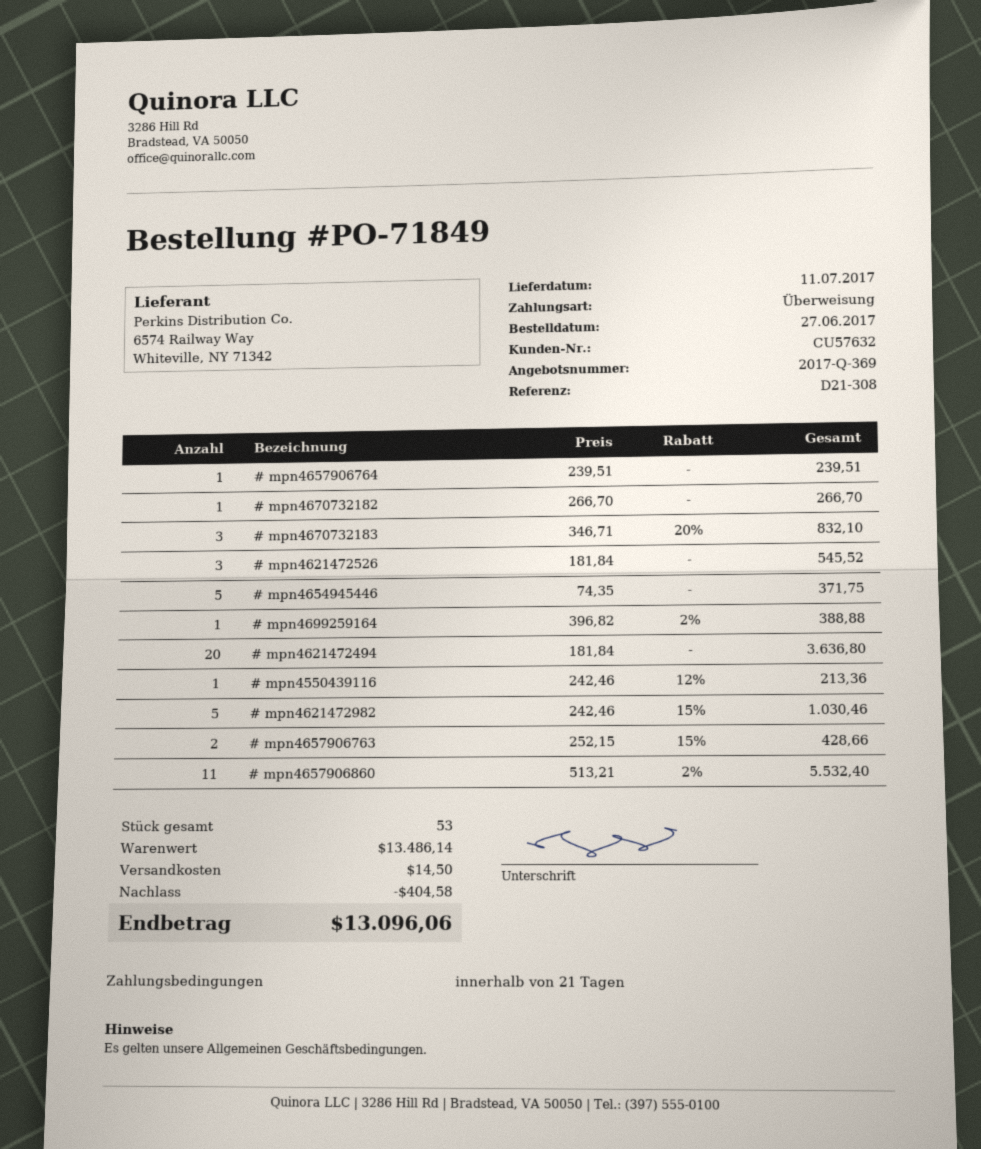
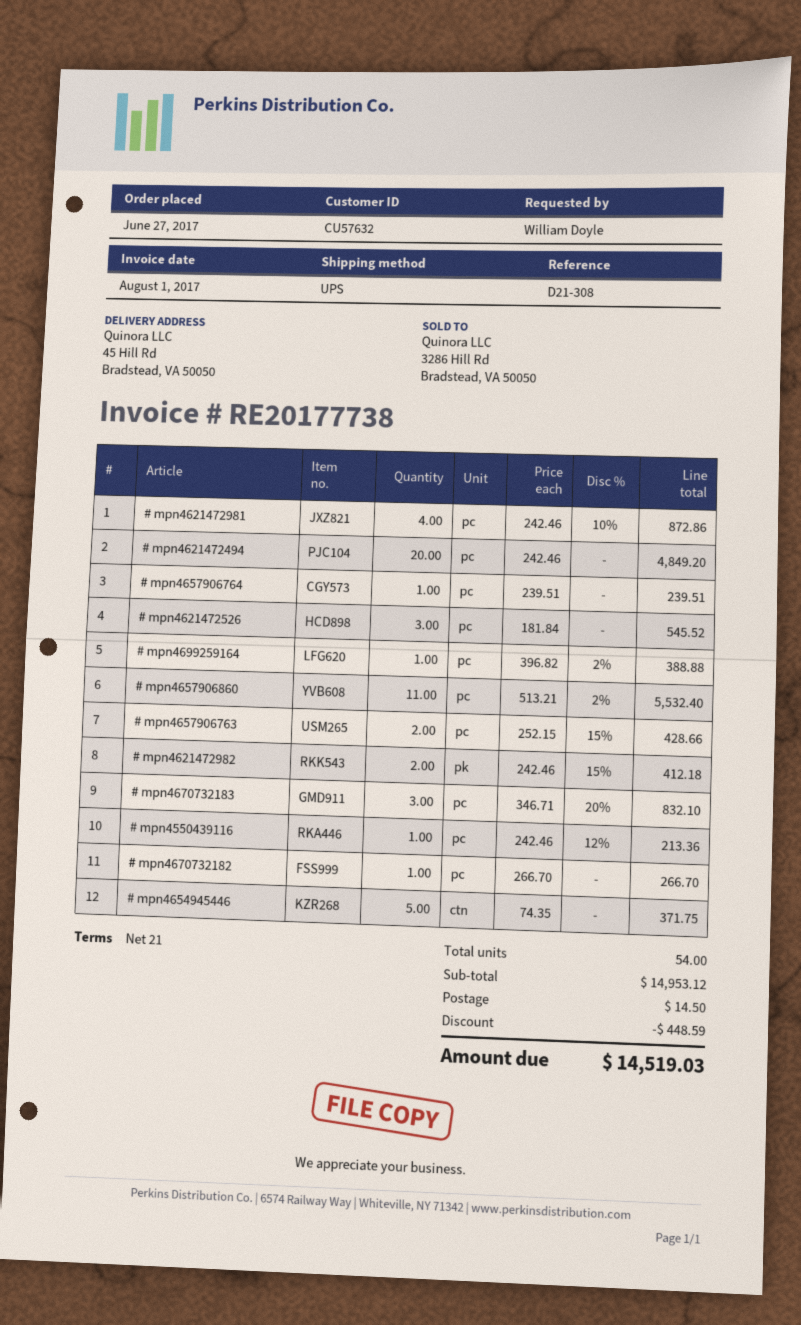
# mpn4621472494: 20 x 181.84 = 3636.80 -> 20 x 242.46 = 4849.20
# mpn4621472982: 5 x 242.46 - 15% = 1030.46 -> 2 x 242.46 - 15% = 412.18
# mpn4621472981: none -> 4 x 242.46 - 10% = 872.86
total quantity: 53 -> 54
subtotal: 13486.14 -> 14953.12
discount: 404.58 -> 448.59
total: 13096.06 -> 14519.03

